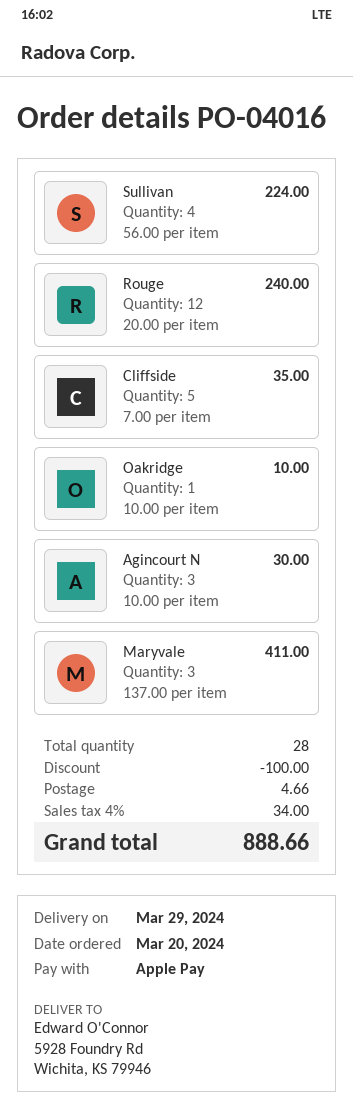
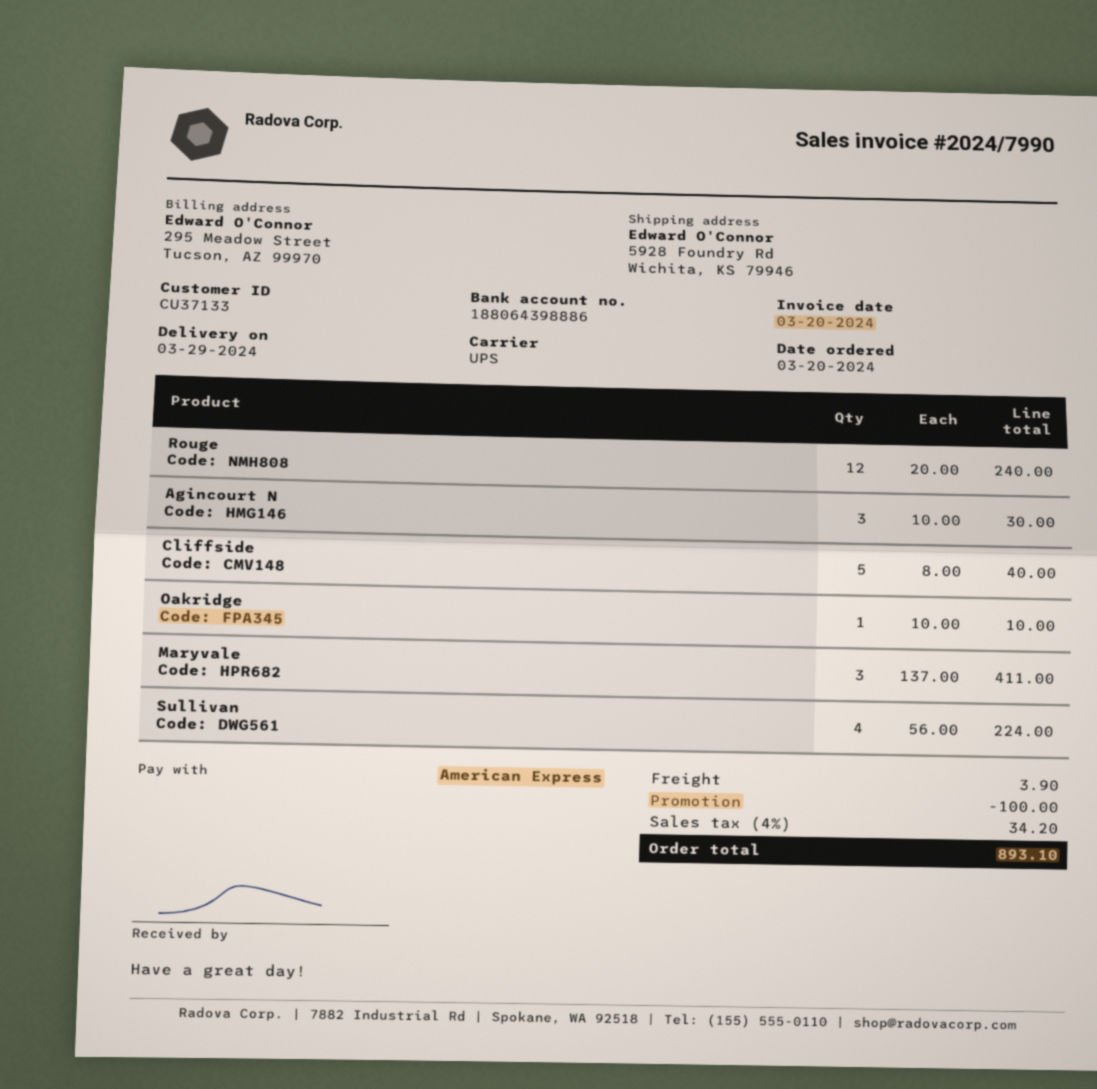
payment method: Apple Pay -> American Express
Cliffside: 5 x 7.00 = 35.00 -> 5 x 8.00 = 40.00
shipping: 4.66 -> 3.90
tax: 4% = 34.00 -> 4% = 34.20
total: 888.66 -> 893.10

